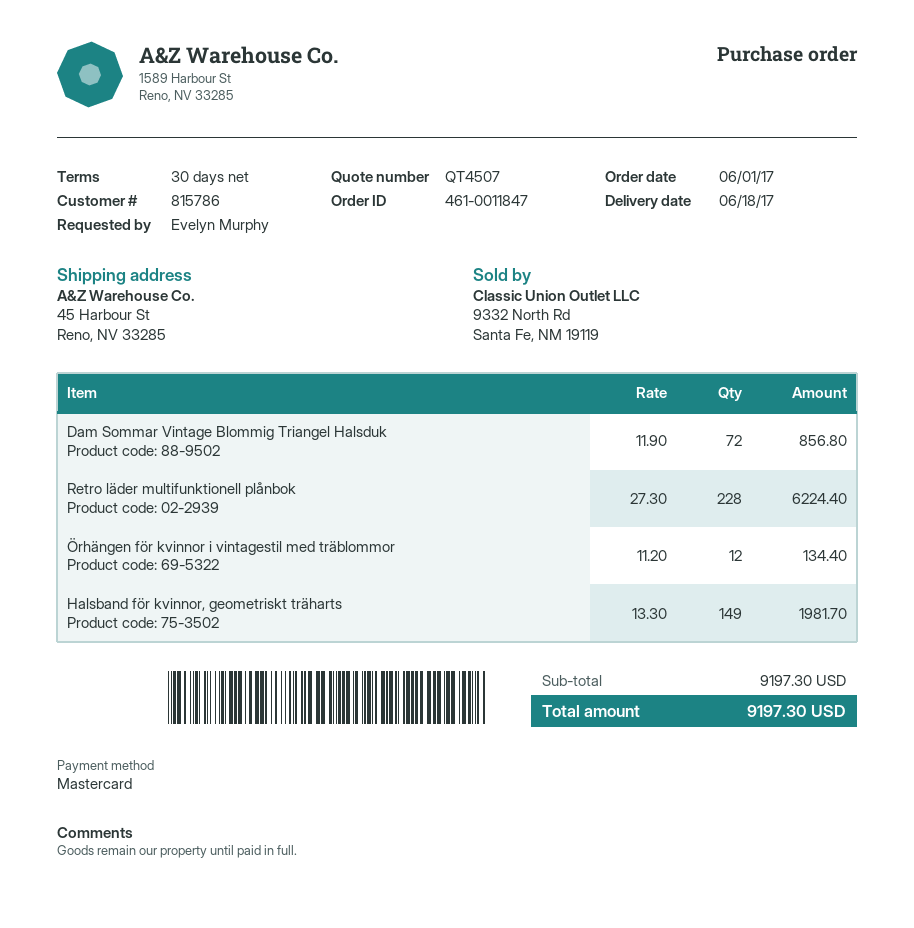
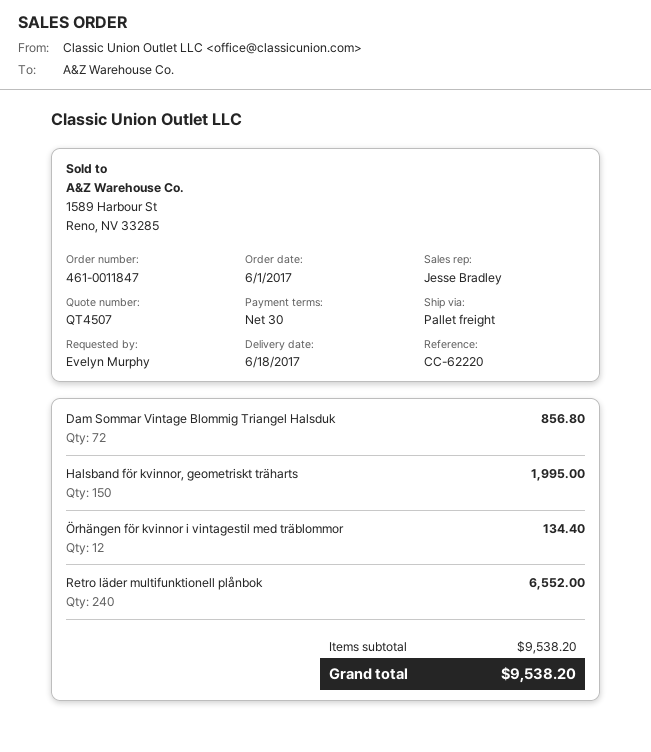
Retro läder multifunktionell plånbok: 228 for 6224.40 -> 240 for 6552.00
Halsband för kvinnor, geometriskt träharts: 149 for 1981.70 -> 150 for 1995.00
subtotal: 9197.30 -> 9538.20
total: 9197.30 -> 9538.20

